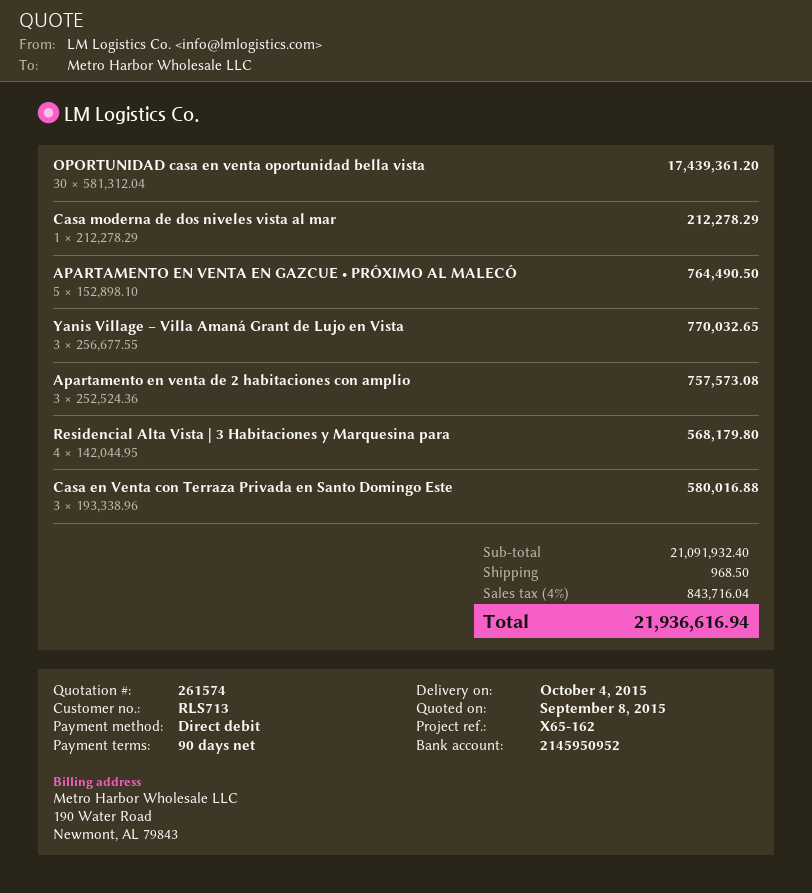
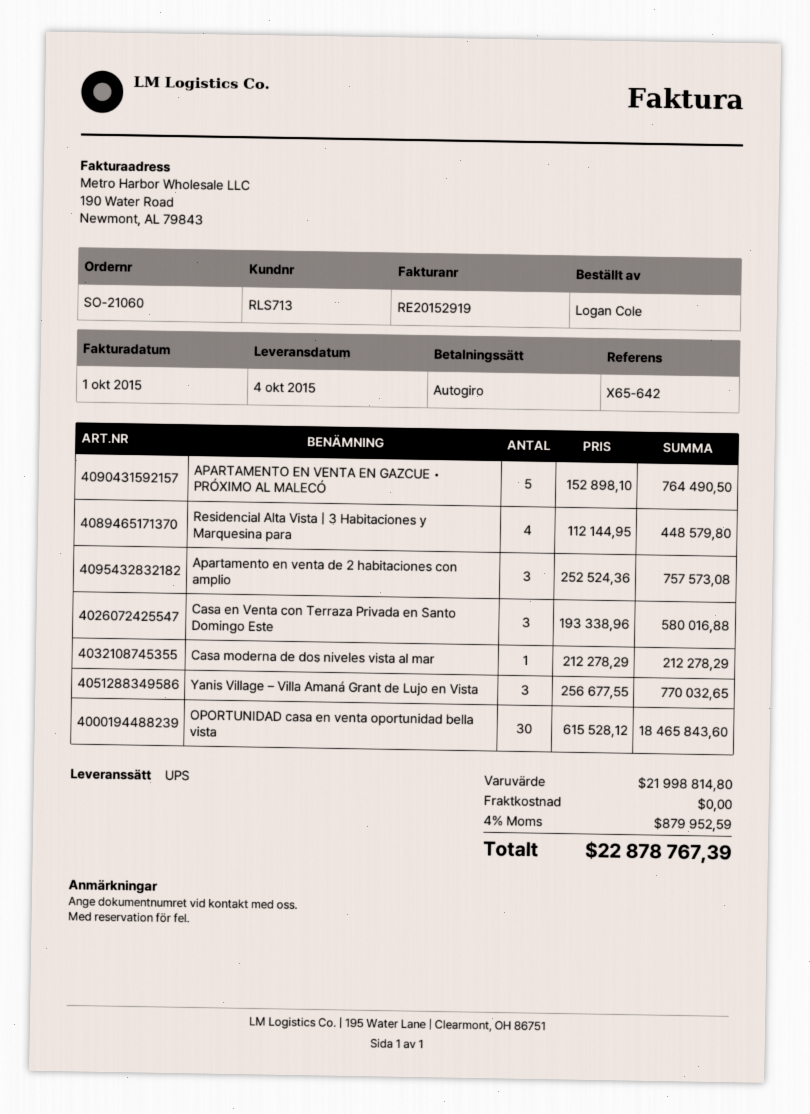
reference: X65-162 -> X65-642
OPORTUNIDAD casa en venta oportunidad bella vista: 30 x 581312.04 = 17439361.20 -> 30 x 615528.12 = 18465843.60
Residencial Alta Vista | 3 Habitaciones y Marquesina para: 4 x 142044.95 = 568179.80 -> 4 x 112144.95 = 448579.80
subtotal: 21091932.40 -> 21998814.80
shipping: 968.50 -> 0.00
tax: 4% = 843716.04 -> 4% = 879952.59
total: 21936616.94 -> 22878767.39

